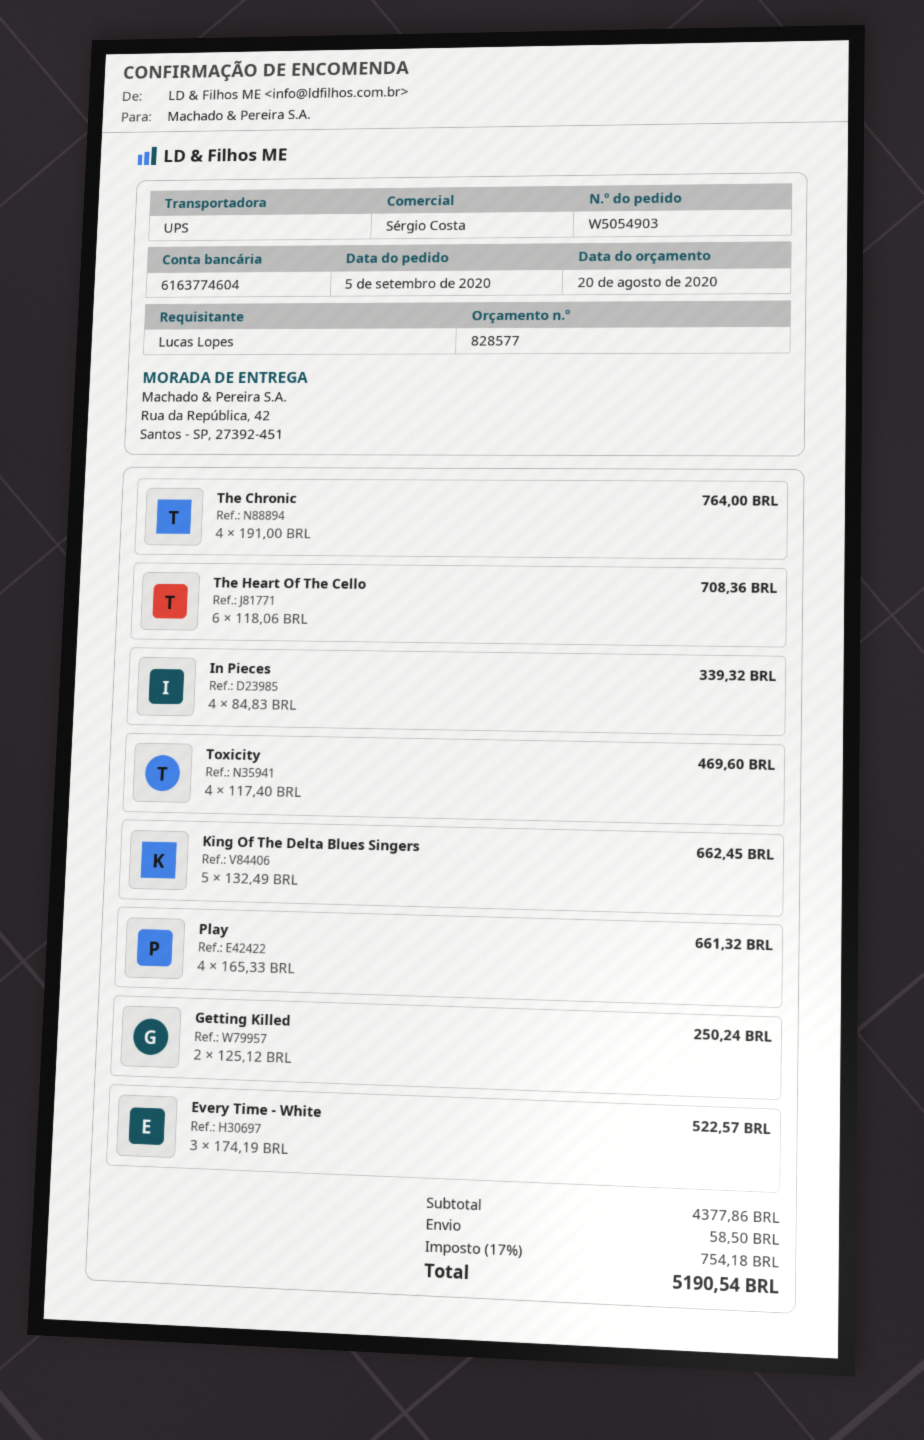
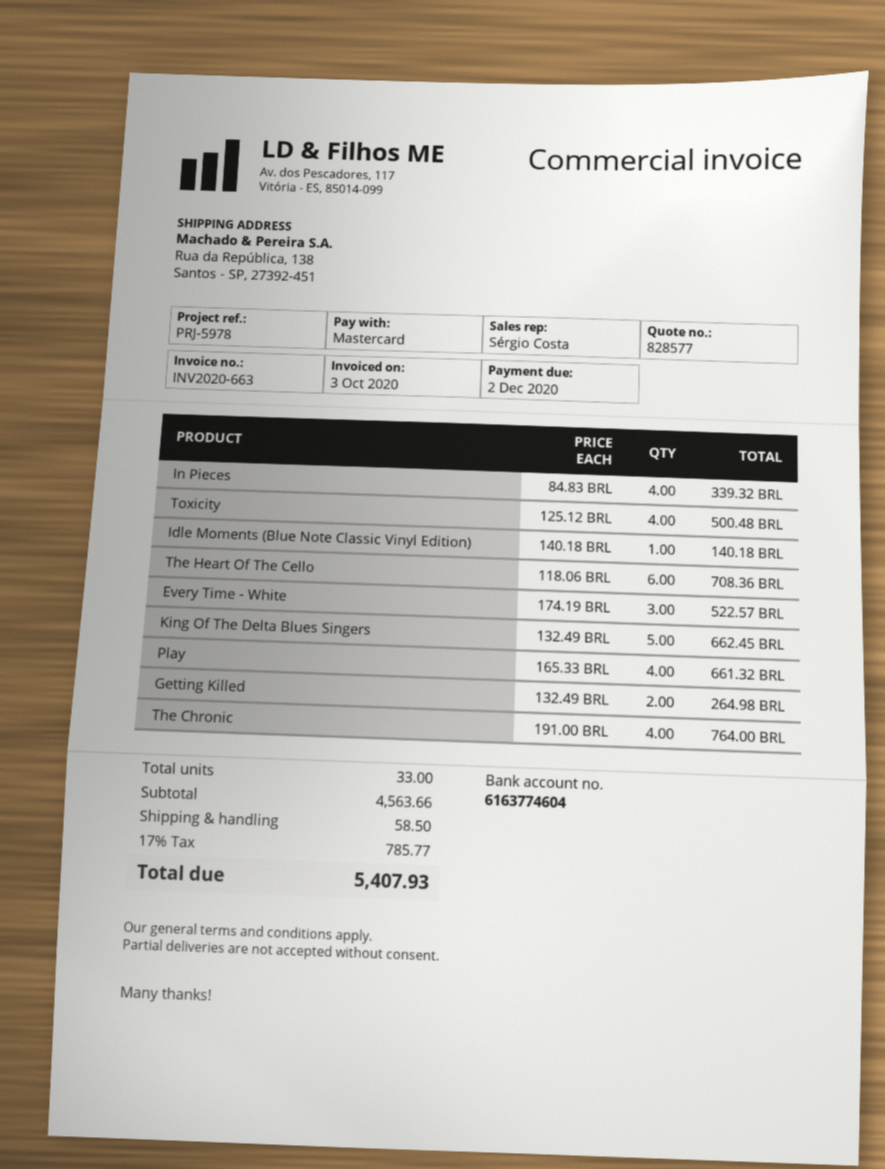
ship to: Rua da República, 42, Santos - SP, 27392-451 -> Rua da República, 138, Santos - SP, 27392-451
Toxicity: 4 x 117.40 = 469.60 -> 4 x 125.12 = 500.48
Getting Killed: 2 x 125.12 = 250.24 -> 2 x 132.49 = 264.98
Idle Moments (Blue Note Classic Vinyl Edition): none -> 1 x 140.18 = 140.18
subtotal: 4377.86 -> 4563.66
tax: 17% = 754.18 -> 17% = 785.77
total: 5190.54 -> 5407.93

